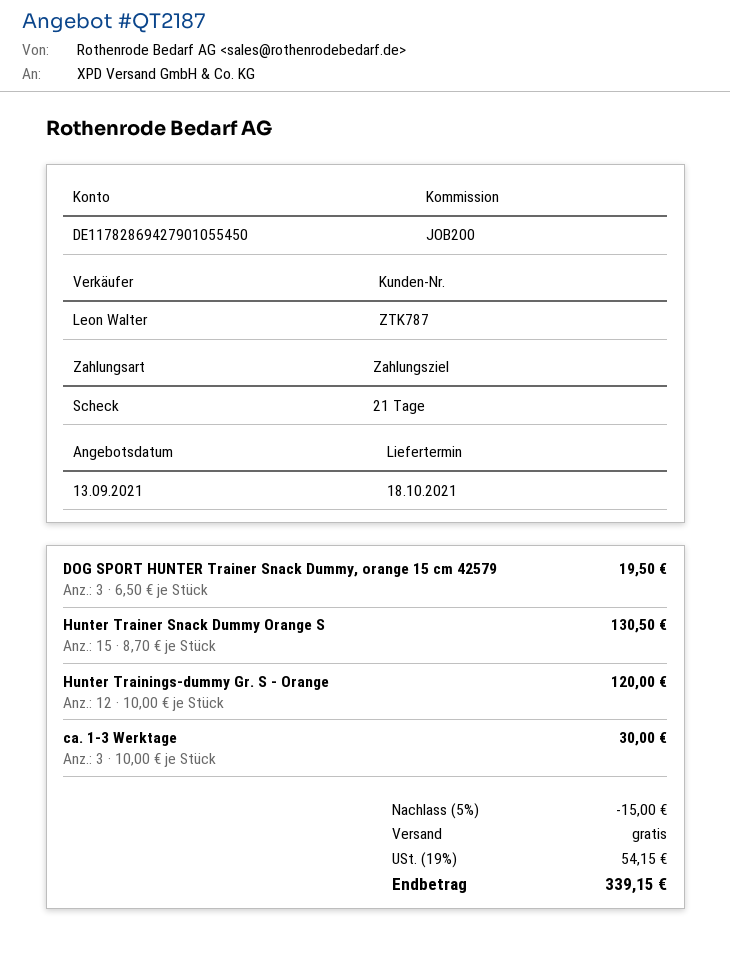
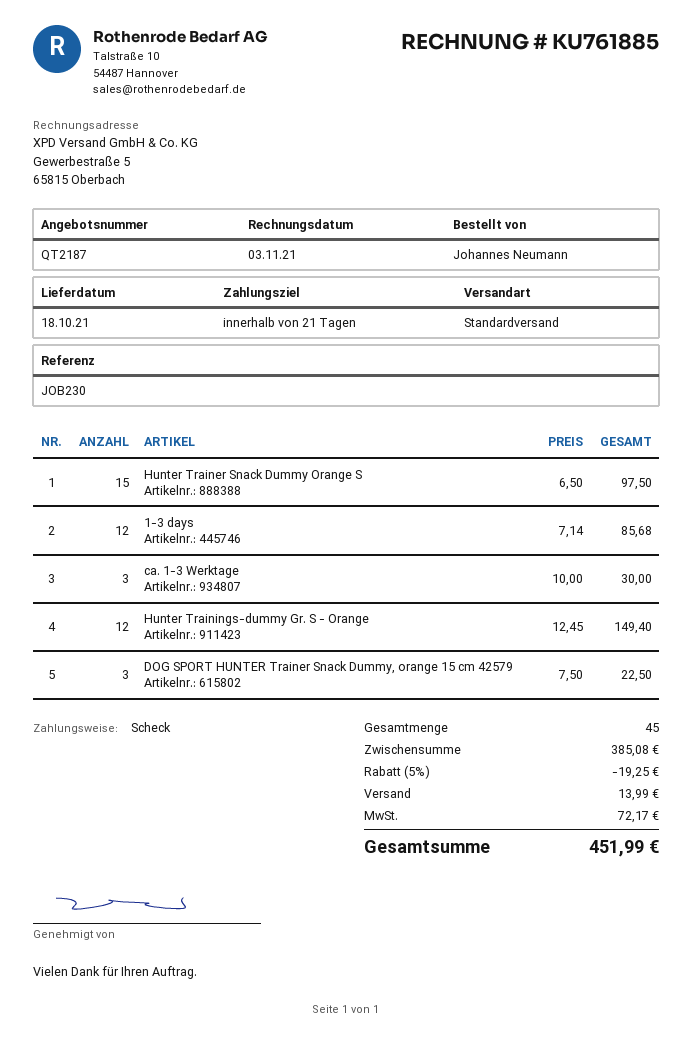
reference: JOB200 -> JOB230
DOG SPORT HUNTER Trainer Snack Dummy, orange 15 cm 42579: 3 x 6.50 = 19.50 -> 3 x 7.50 = 22.50
Hunter Trainer Snack Dummy Orange S: 15 x 8.70 = 130.50 -> 15 x 6.50 = 97.50
Hunter Trainings-dummy Gr. S - Orange: 12 x 10.00 = 120.00 -> 12 x 12.45 = 149.40
1-3 days: none -> 12 x 7.14 = 85.68
discount: 5% = 15.00 -> 5% = 19.25
shipping: 0.00 -> 13.99
tax: 54.15 -> 72.17
total: 339.15 -> 451.99

